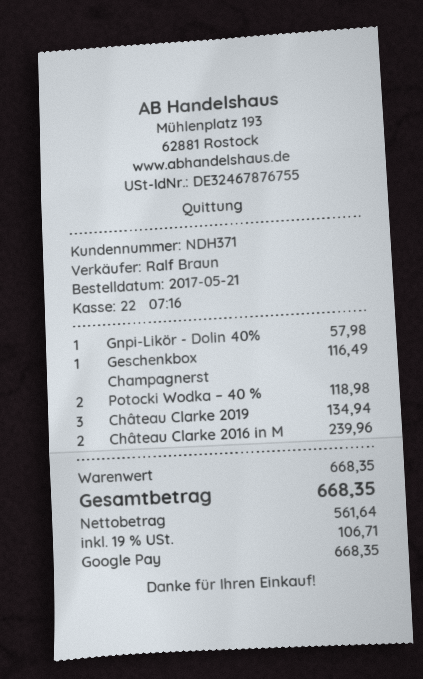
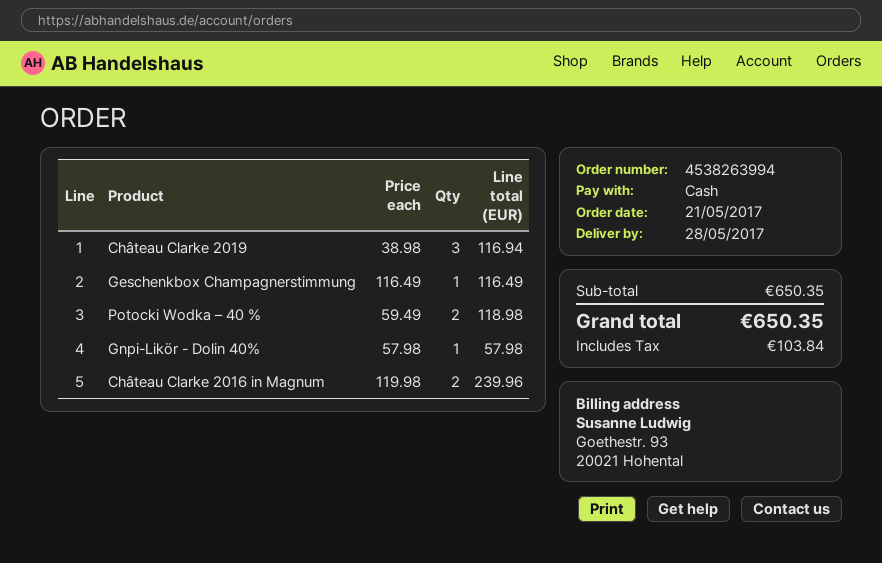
payment method: Google Pay -> cash
Château Clarke 2019: 3 for 134.94 -> 3 for 116.94
subtotal: 668.35 -> 650.35
tax: 106.71 -> 103.84
total: 668.35 -> 650.35

